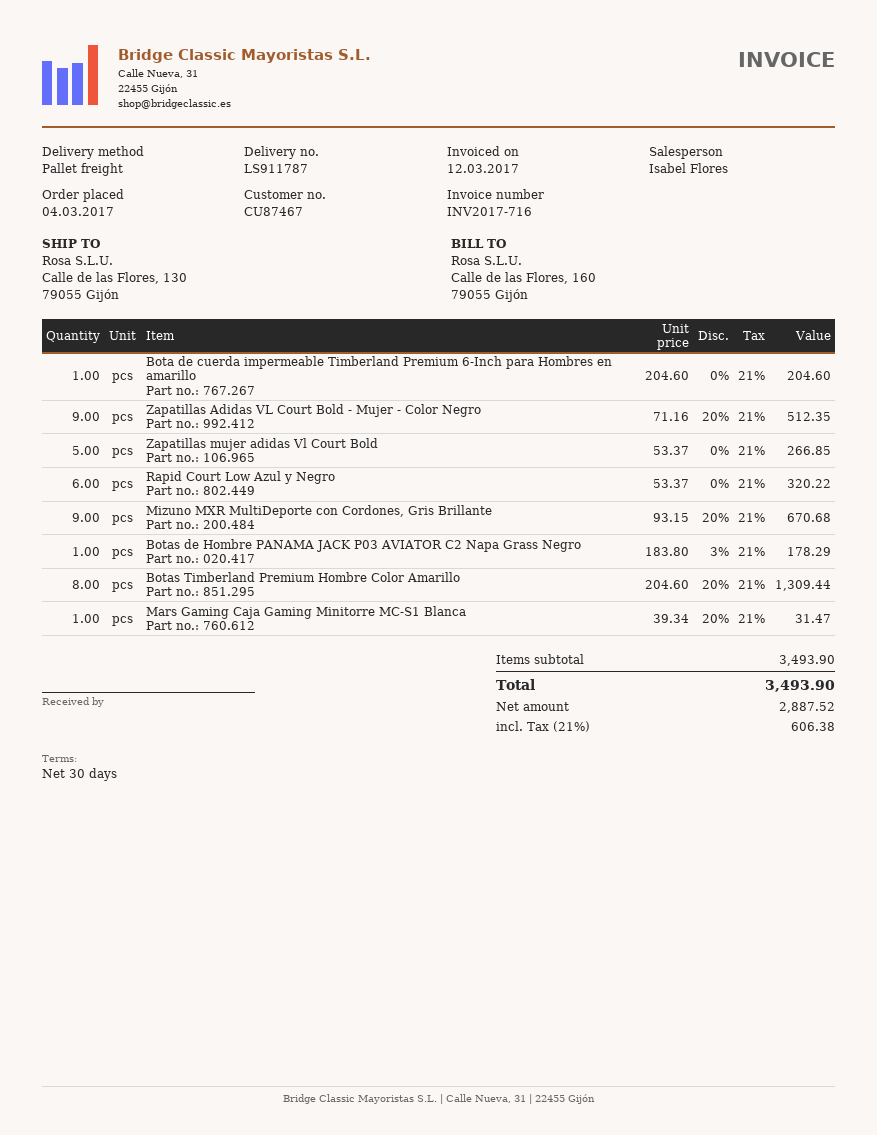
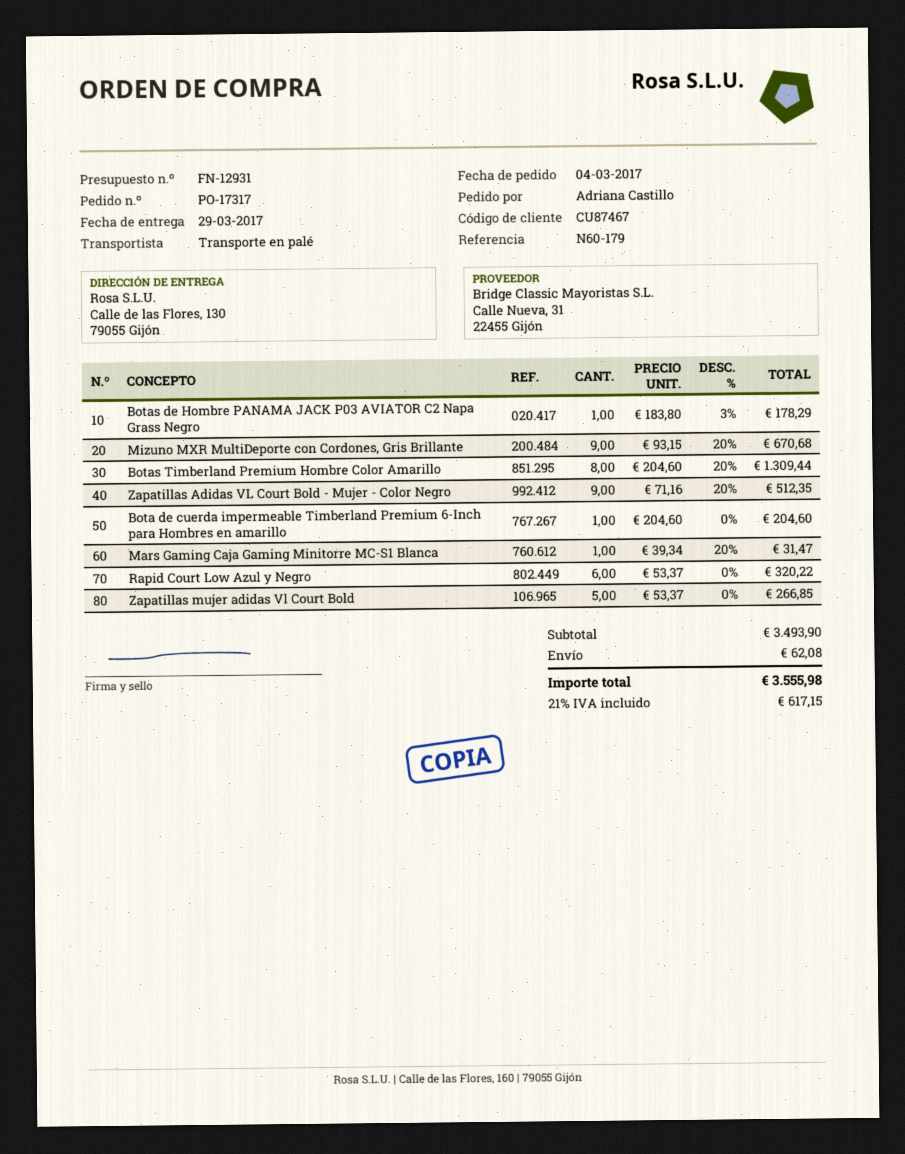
shipping: none -> 62.08
tax: 21% = 606.38 -> 21% = 617.15
total: 3493.90 -> 3555.98

